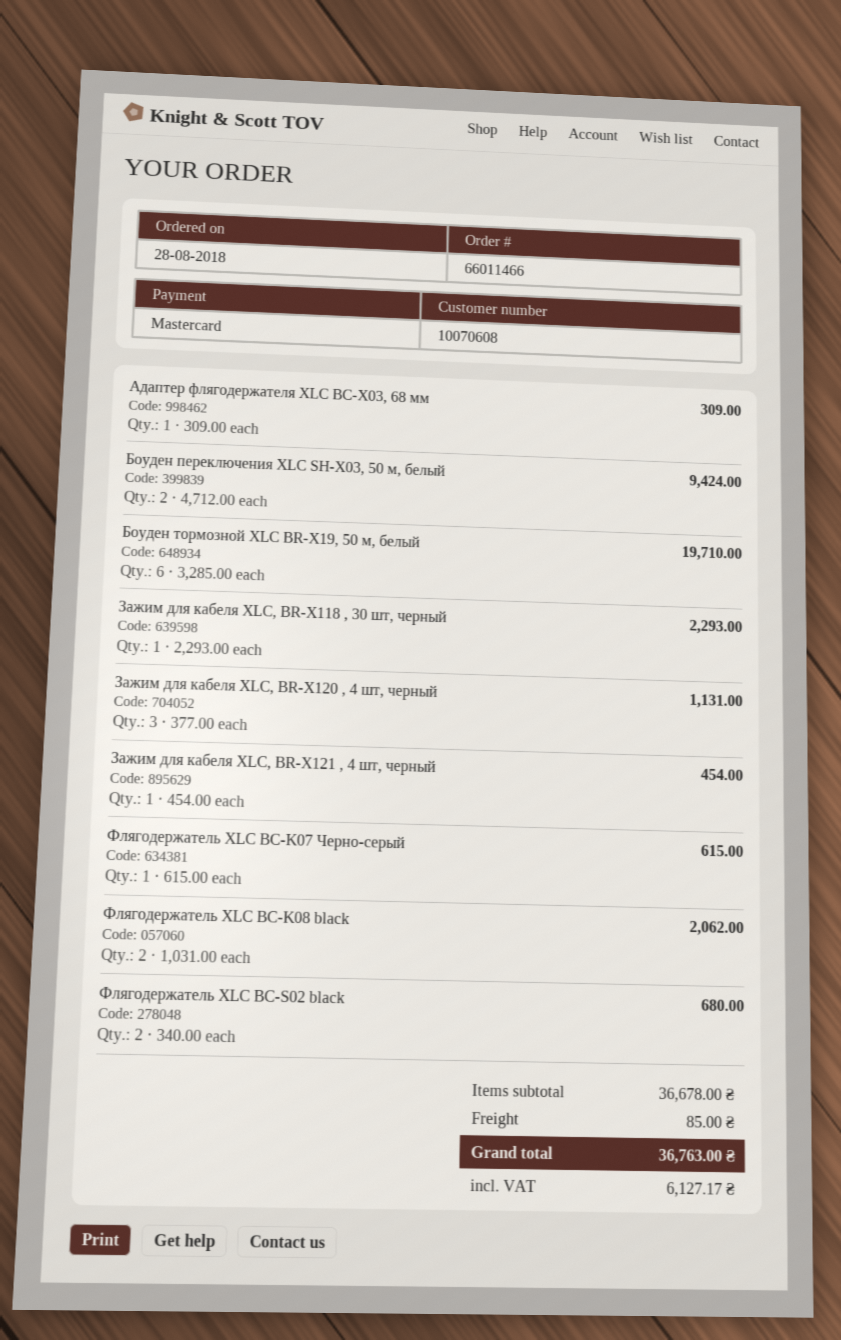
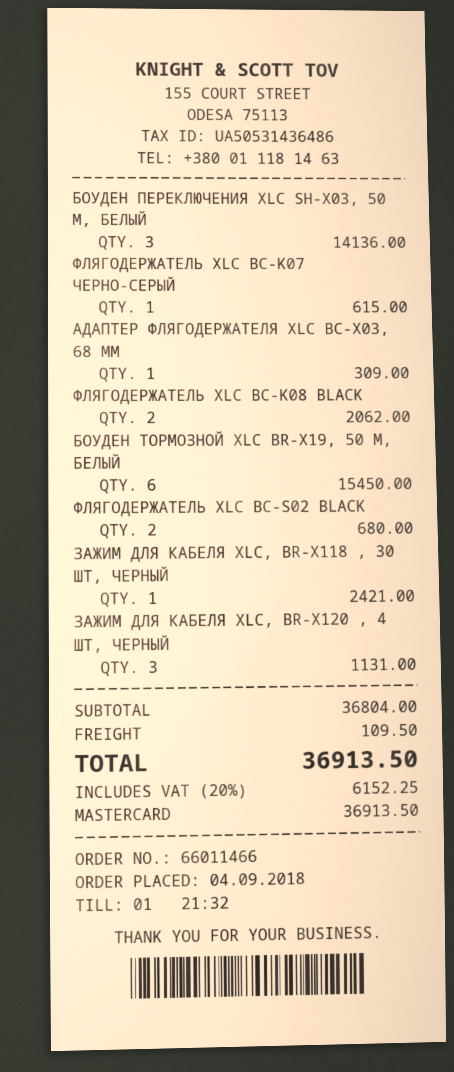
order date: 2018-08-28 -> 2018-09-04
Боуден переключения XLC SH-X03, 50 м, белый: 2 for 9424.00 -> 3 for 14136.00
Боуден тормозной XLC BR-X19, 50 м, белый: 6 for 19710.00 -> 6 for 15450.00
Зажим для кабеля XLC, BR-X118 , 30 шт, черный: 1 for 2293.00 -> 1 for 2421.00
Зажим для кабеля XLC, BR-X121 , 4 шт, черный: 1 for 454.00 -> none
subtotal: 36678.00 -> 36804.00
shipping: 85.00 -> 109.50
tax: 6127.17 -> 6152.25
total: 36763.00 -> 36913.50

